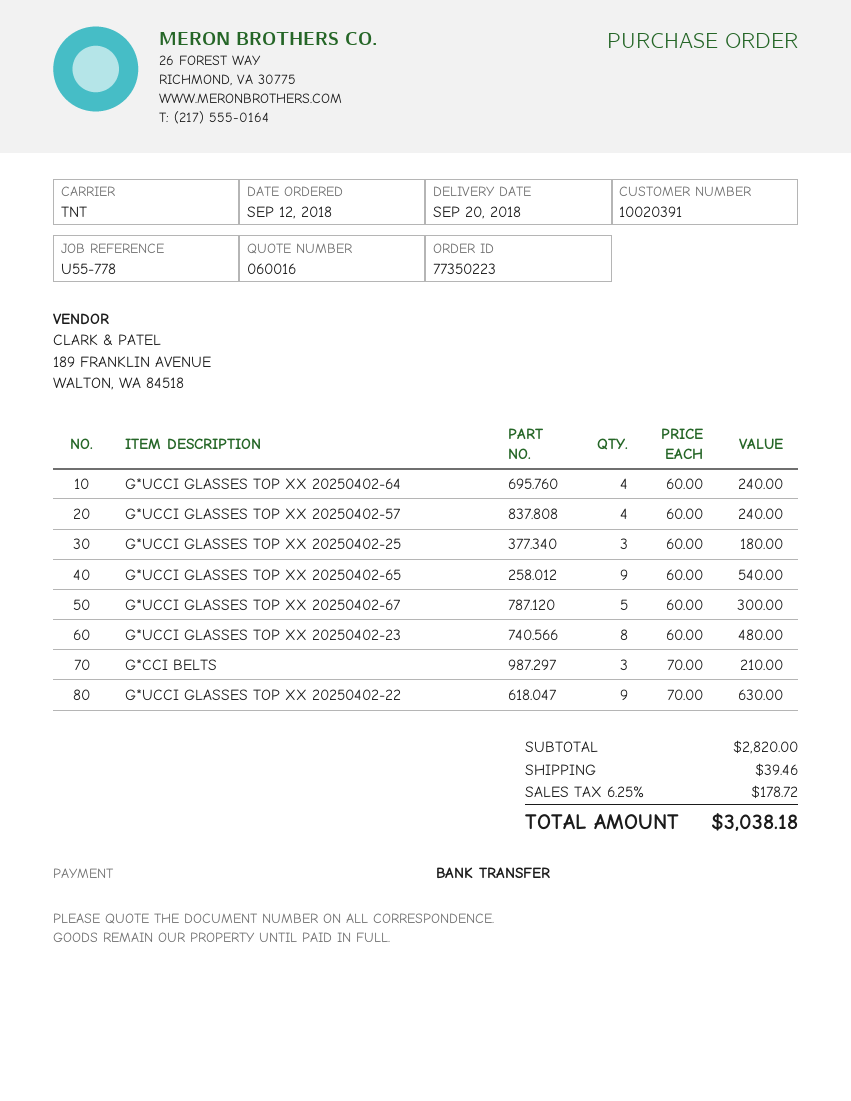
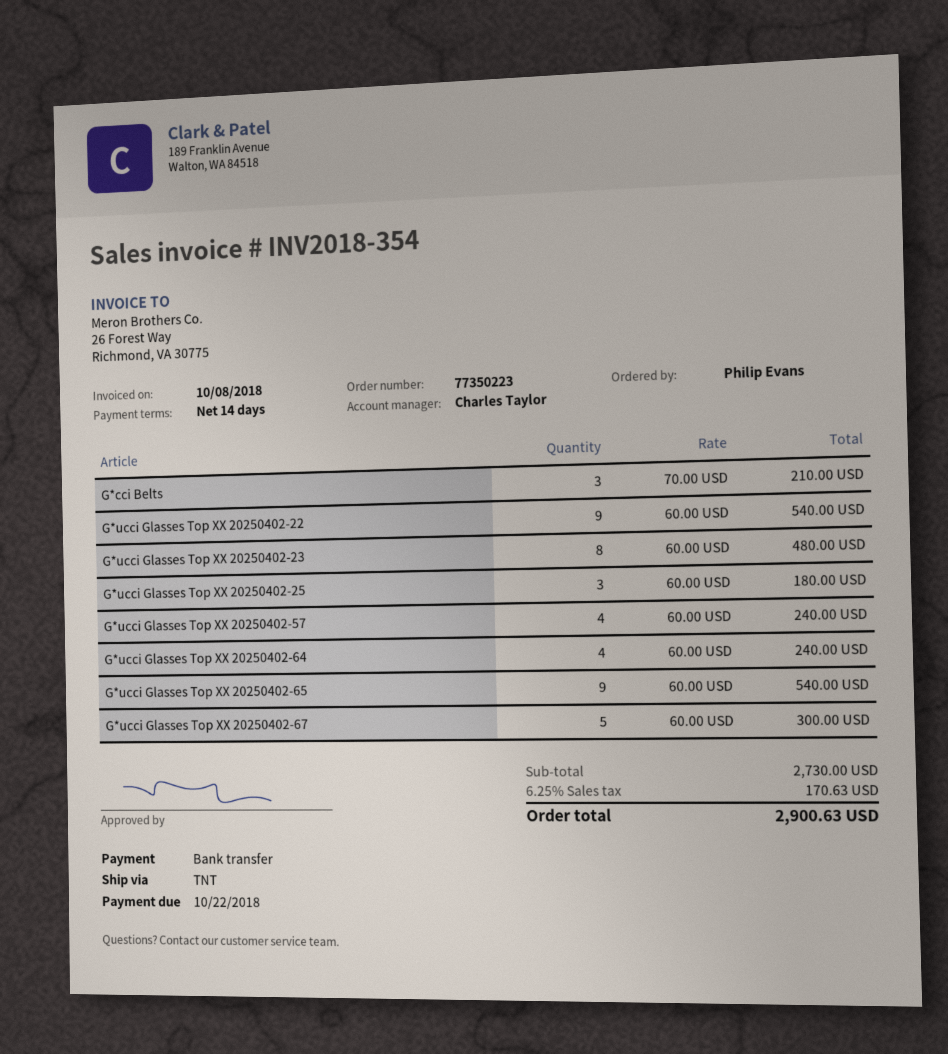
G*UCCI GLASSES TOP XX 20250402-22: 9 x 70.00 = 630.00 -> 9 x 60.00 = 540.00
subtotal: 2820.00 -> 2730.00
shipping: 39.46 -> none
tax: 6.25% = 178.72 -> 6.25% = 170.63
total: 3038.18 -> 2900.63

